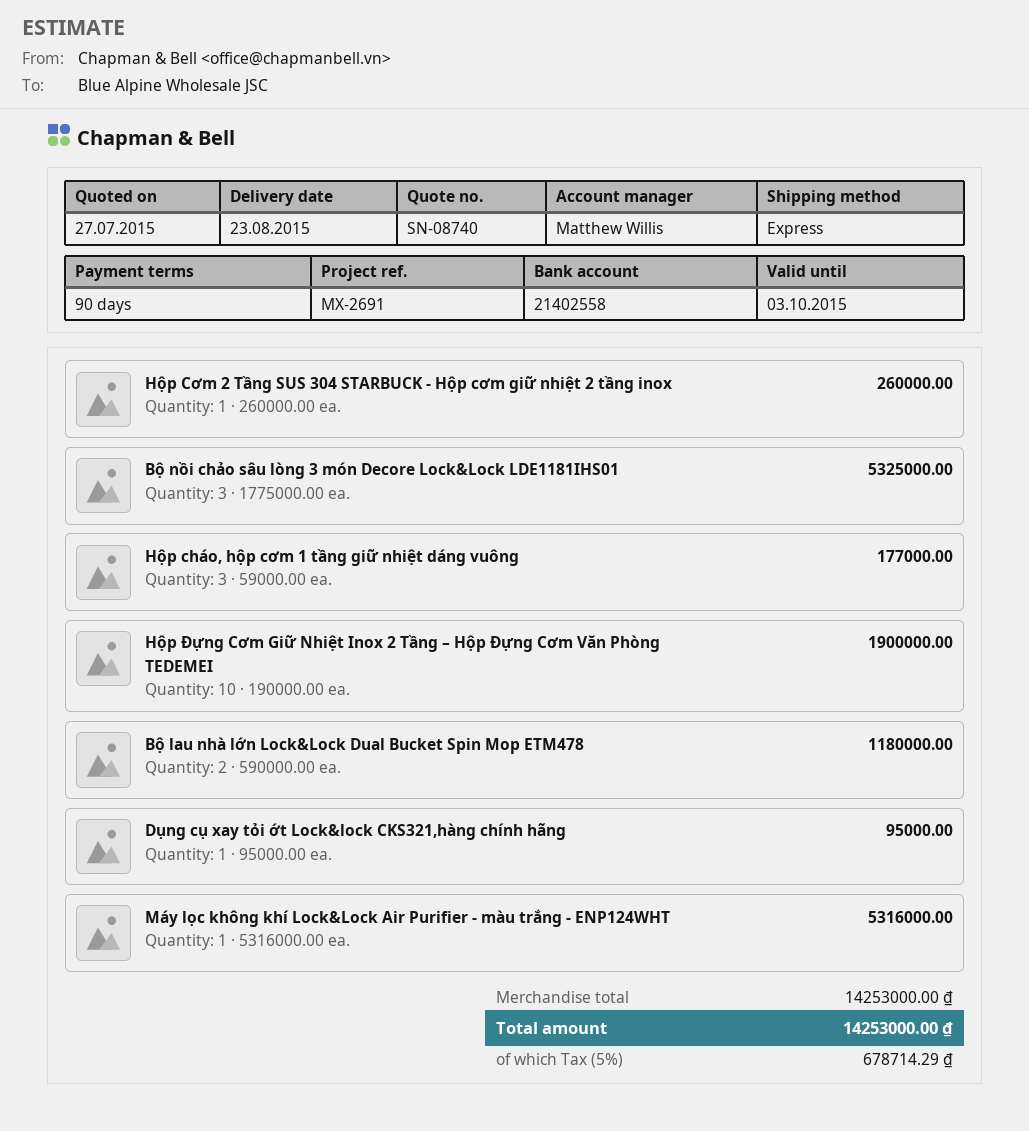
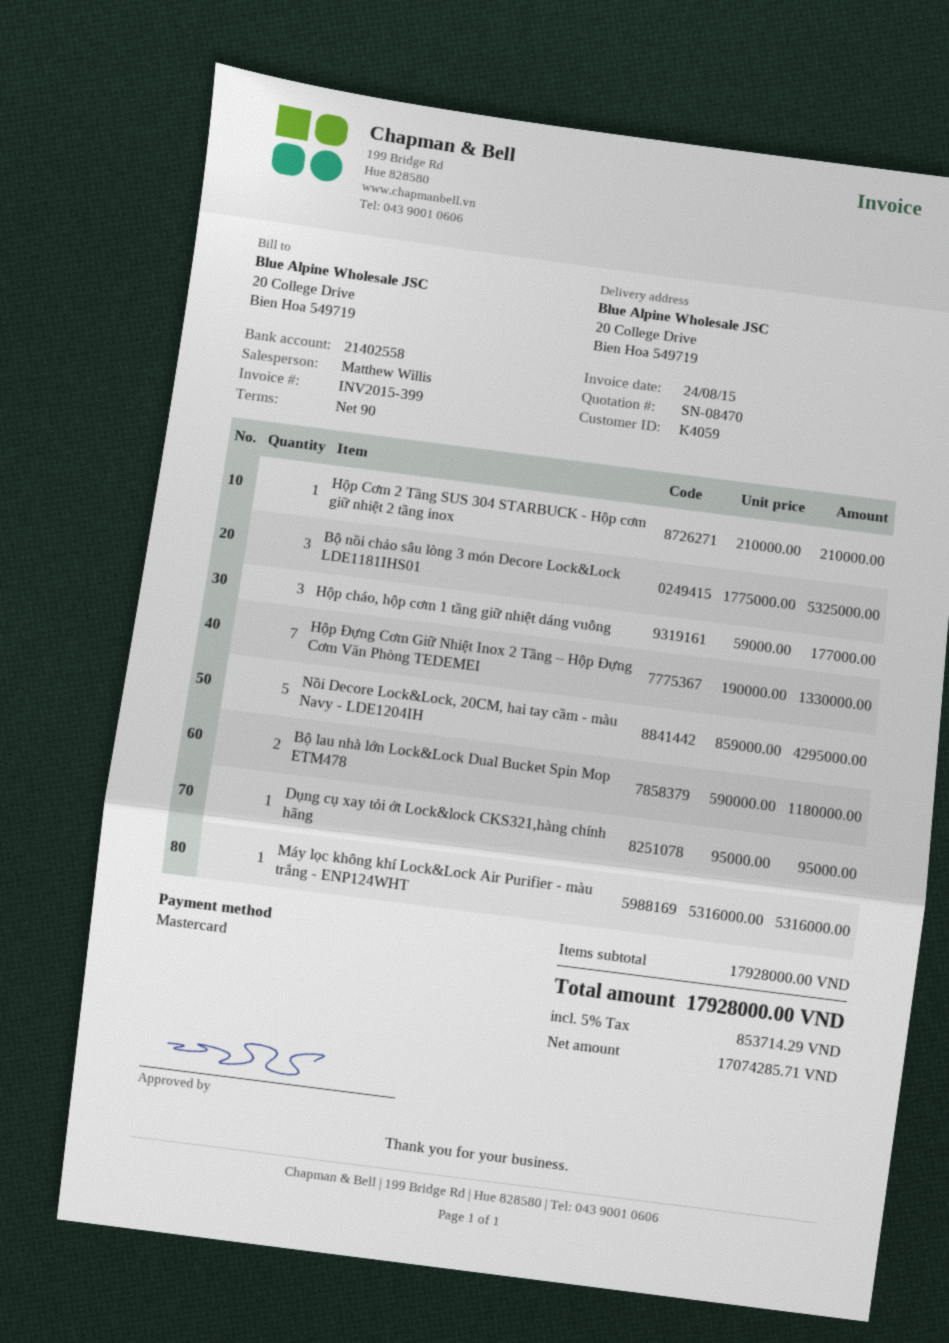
quote number: SN-08740 -> SN-08470
Hộp Cơm 2 Tầng SUS 304 STARBUCK - Hộp cơm giữ nhiệt 2 tầng inox: 1 x 260000.00 = 260000.00 -> 1 x 210000.00 = 210000.00
Hộp Đựng Cơm Giữ Nhiệt Inox 2 Tầng – Hộp Đựng Cơm Văn Phòng TEDEMEI: 10 x 190000.00 = 1900000.00 -> 7 x 190000.00 = 1330000.00
Nồi Decore Lock&Lock, 20CM, hai tay cầm - màu Navy - LDE1204IH: none -> 5 x 859000.00 = 4295000.00
subtotal: 14253000.00 -> 17928000.00
tax: 5% = 678714.29 -> 5% = 853714.29
total: 14253000.00 -> 17928000.00

